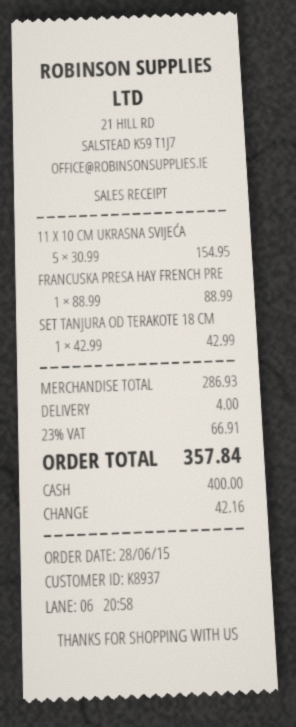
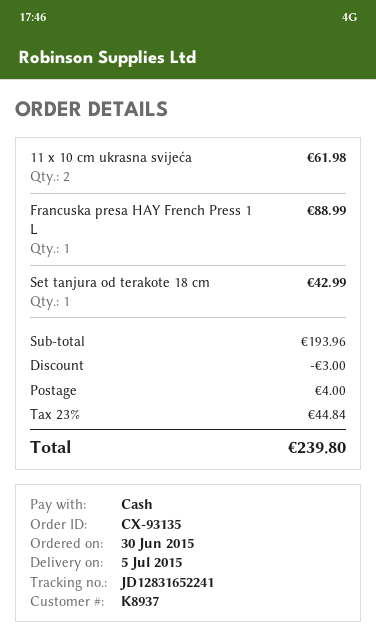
order date: 2015-06-28 -> 2015-06-30
11 X 10 CM UKRASNA SVIJEĆA: 5 for 154.95 -> 2 for 61.98
subtotal: 286.93 -> 193.96
discount: none -> 3.00
tax: 23% = 66.91 -> 23% = 44.84
total: 357.84 -> 239.80

